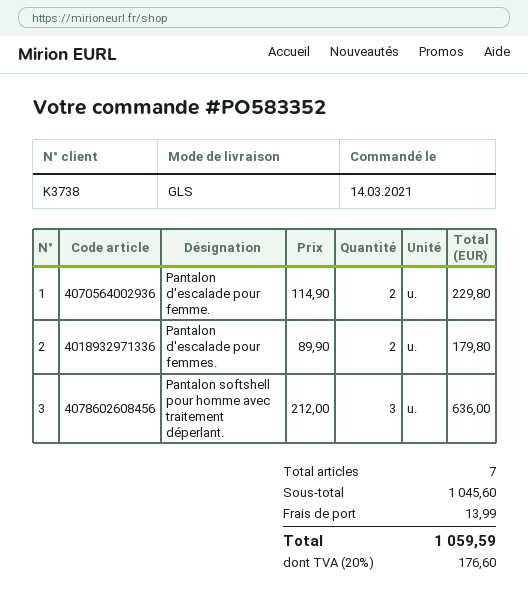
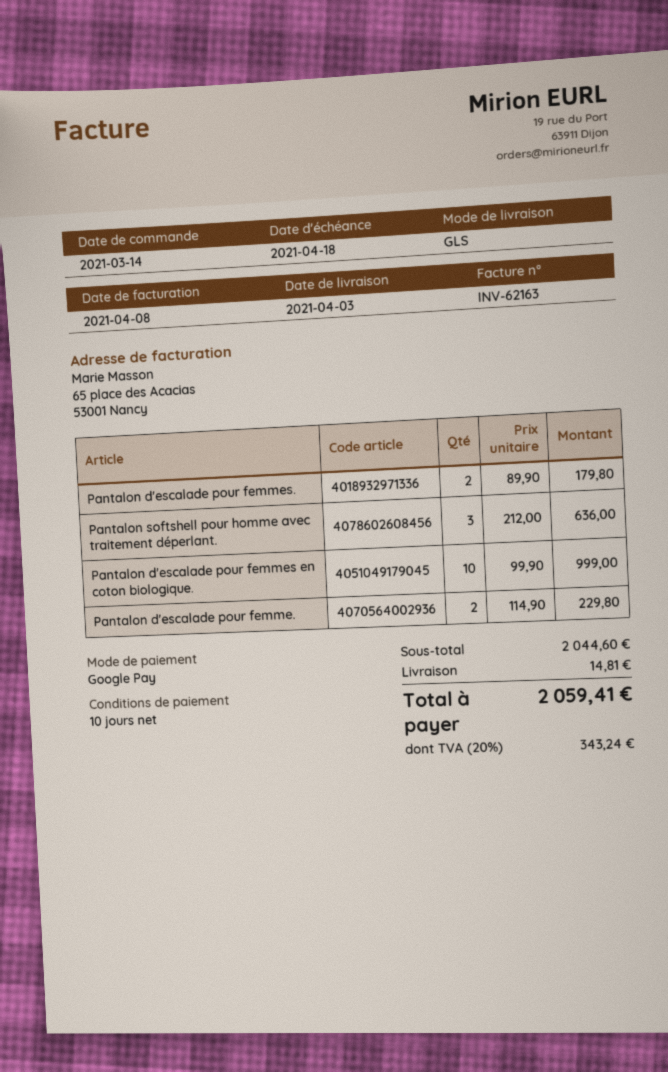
Pantalon d'escalade pour femmes en coton biologique.: none -> 10 x 99.90 = 999.00
subtotal: 1045.60 -> 2044.60
shipping: 13.99 -> 14.81
tax: 20% = 176.60 -> 20% = 343.24
total: 1059.59 -> 2059.41

